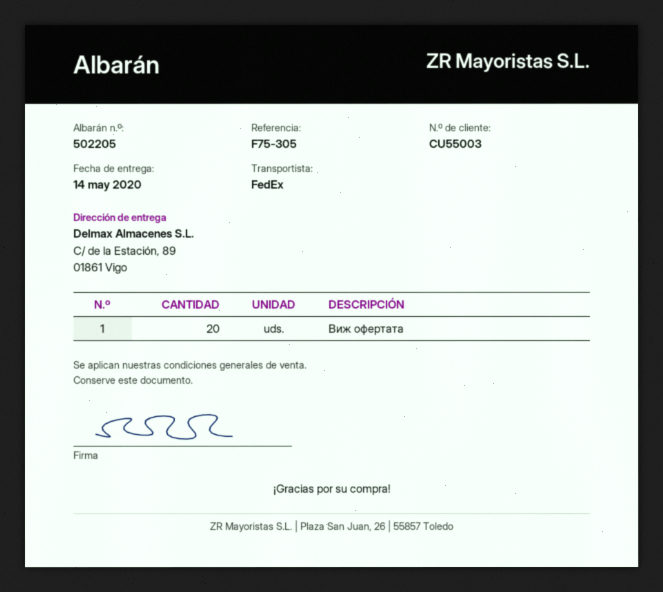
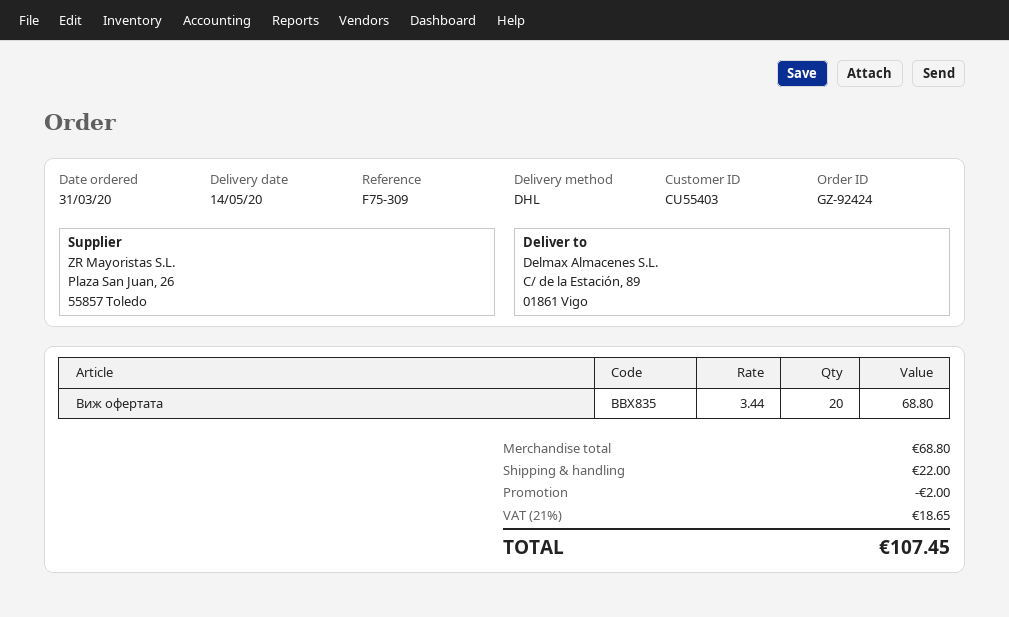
customer number: CU55003 -> CU55403
reference: F75-305 -> F75-309
shipping method: FedEx -> DHL

